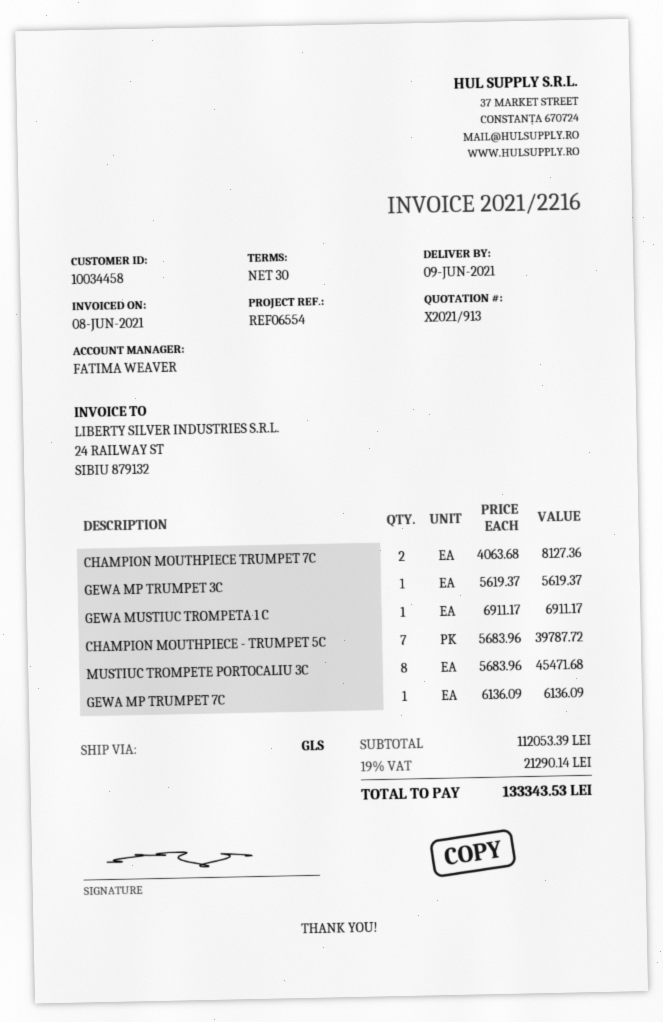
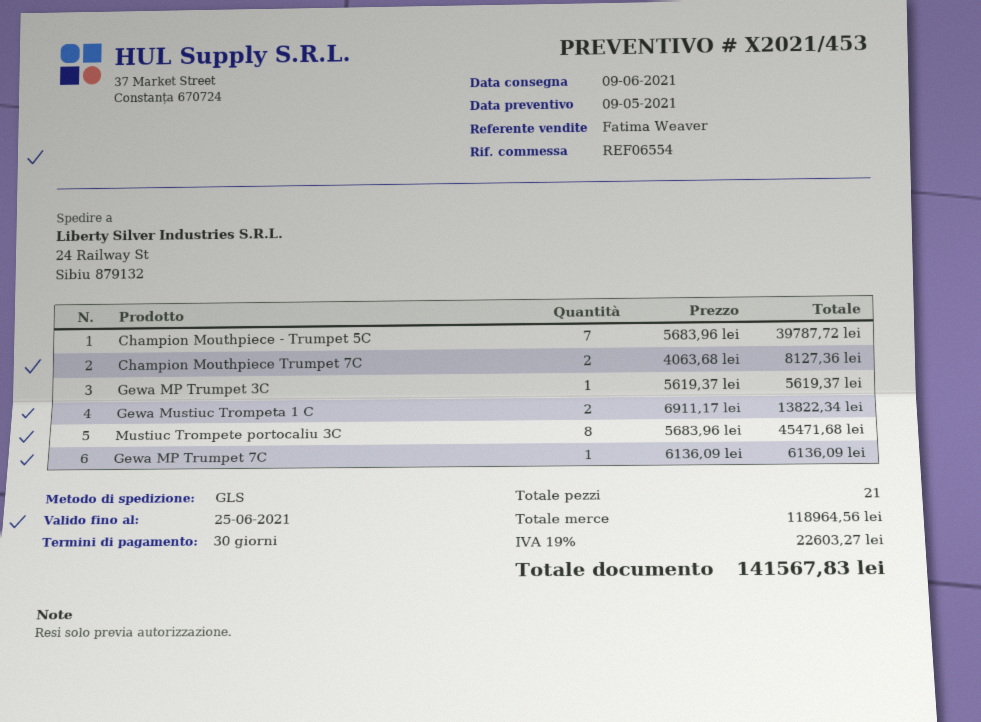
quote number: X2021/913 -> X2021/453
GEWA MUSTIUC TROMPETA 1 C: 1 x 6911.17 = 6911.17 -> 2 x 6911.17 = 13822.34
subtotal: 112053.39 -> 118964.56
tax: 19% = 21290.14 -> 19% = 22603.27
total: 133343.53 -> 141567.83

